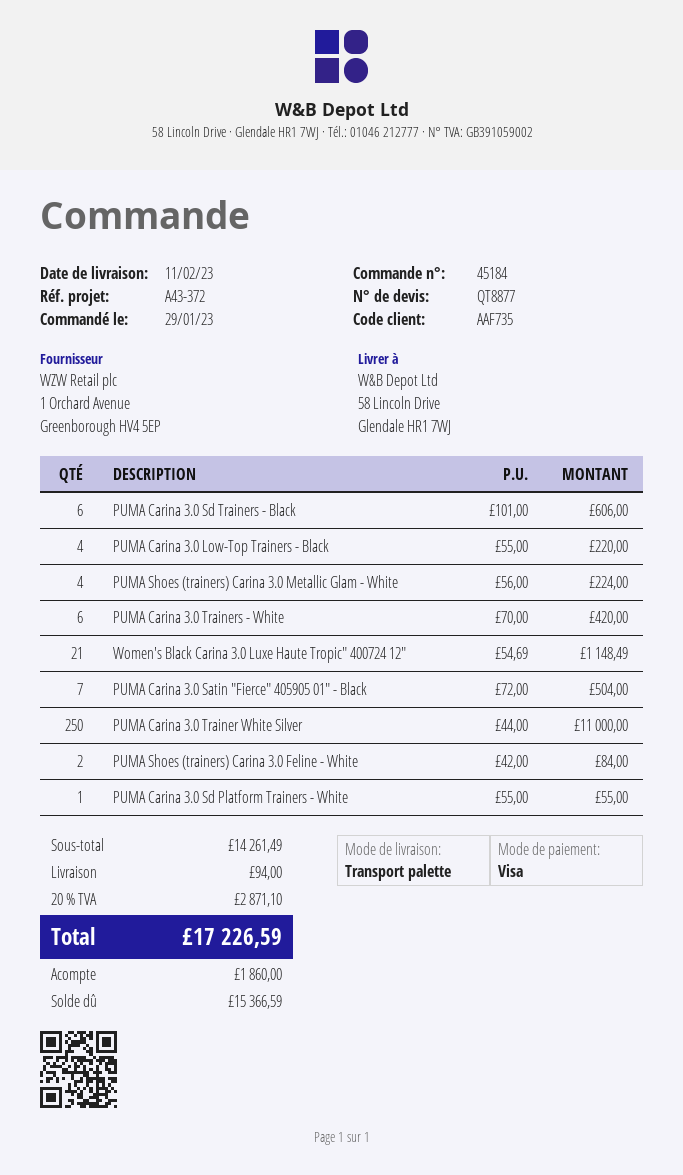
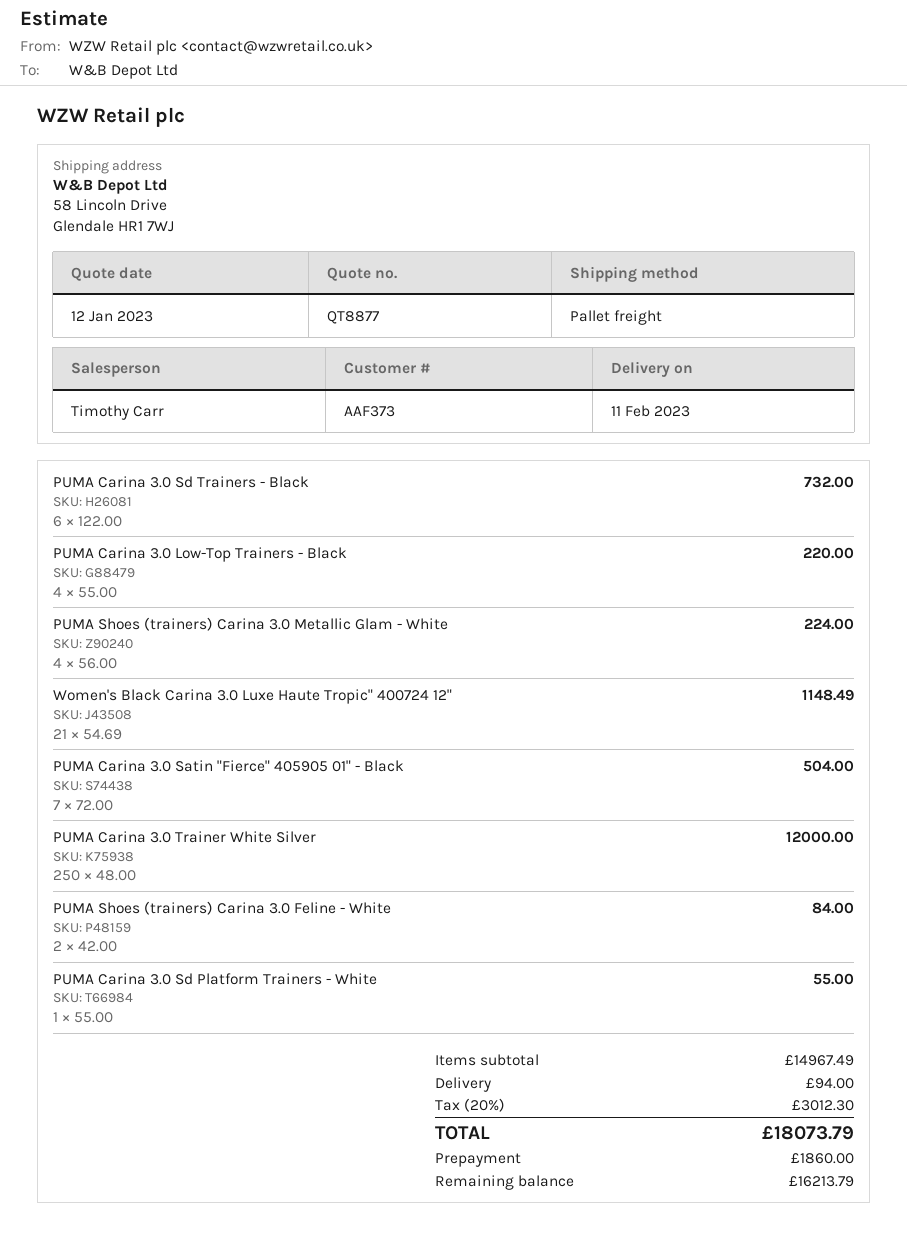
customer number: AAF735 -> AAF373
PUMA Carina 3.0 Sd Trainers - Black: 6 x 101.00 = 606.00 -> 6 x 122.00 = 732.00
PUMA Carina 3.0 Trainers - White: 6 x 70.00 = 420.00 -> none
PUMA Carina 3.0 Trainer White Silver: 250 x 44.00 = 11000.00 -> 250 x 48.00 = 12000.00
subtotal: 14261.49 -> 14967.49
tax: 20% = 2871.10 -> 20% = 3012.30
total: 17226.59 -> 18073.79
balance: 15366.59 -> 16213.79

